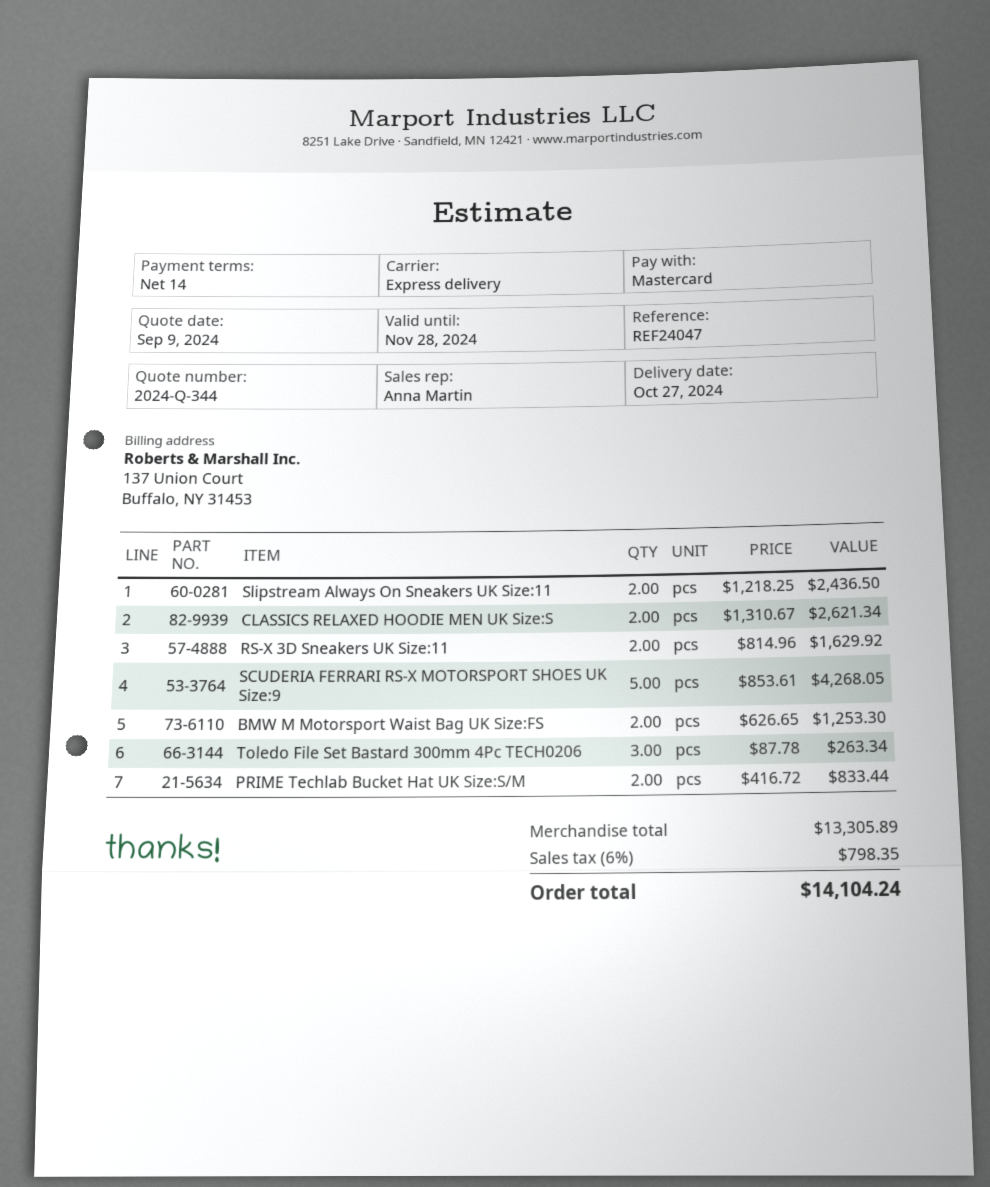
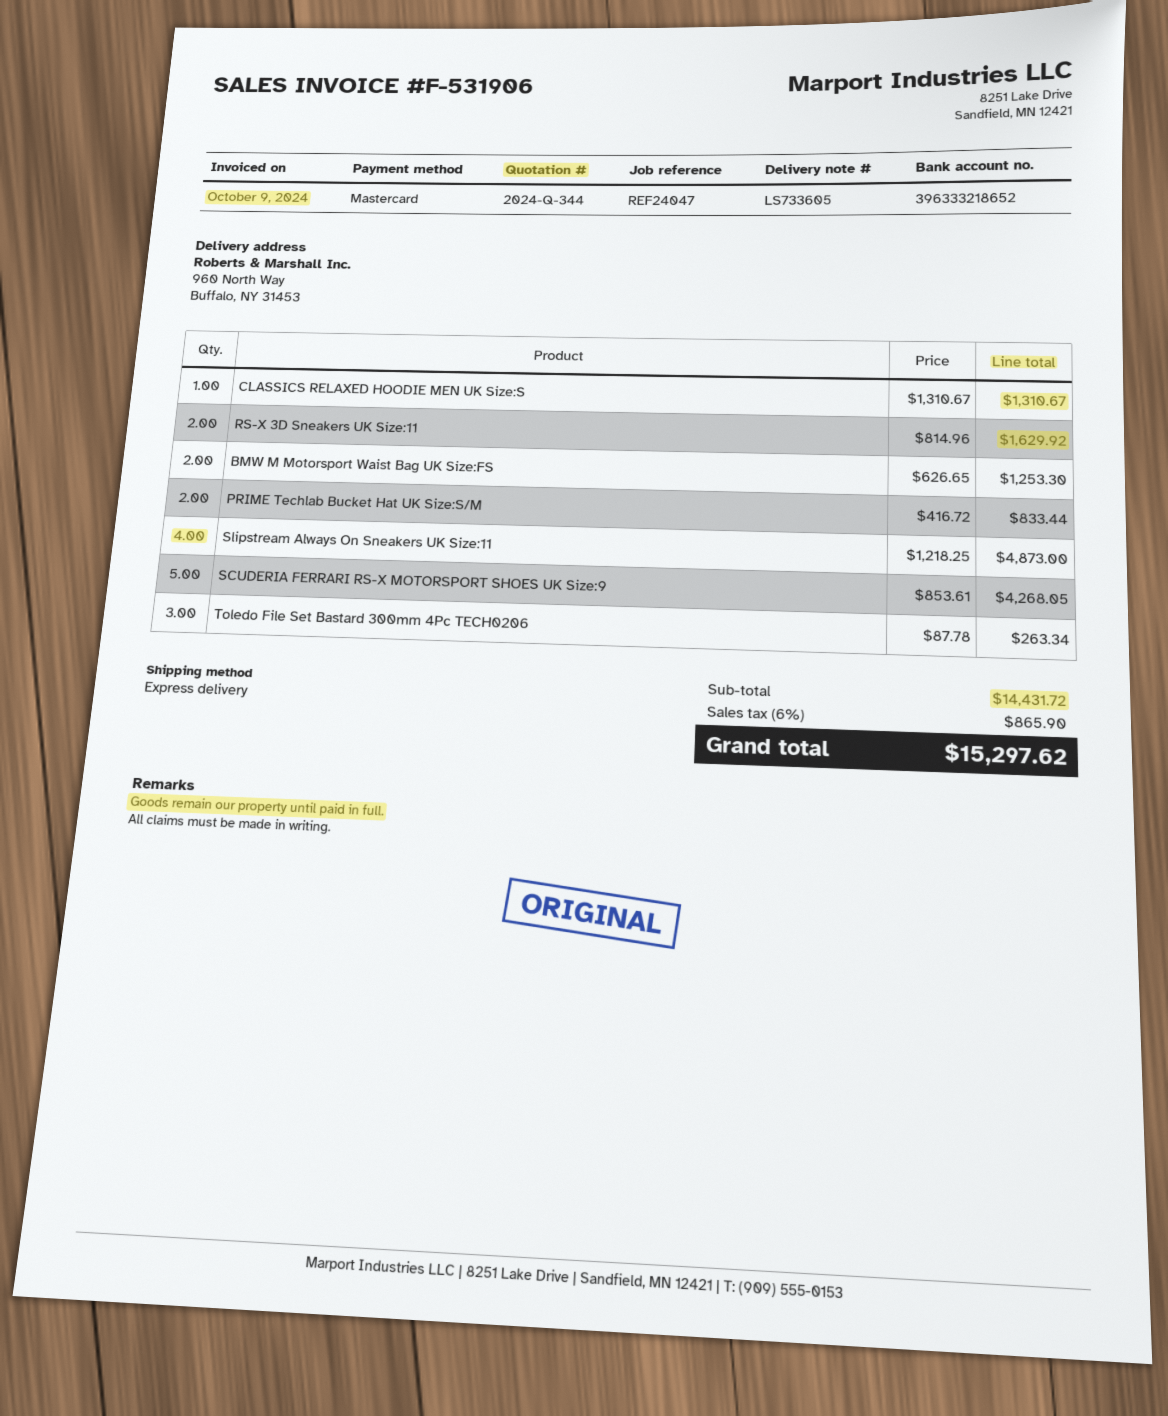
Slipstream Always On Sneakers UK Size:11: 2 x 1218.25 = 2436.50 -> 4 x 1218.25 = 4873.00
CLASSICS RELAXED HOODIE MEN UK Size:S: 2 x 1310.67 = 2621.34 -> 1 x 1310.67 = 1310.67
subtotal: 13305.89 -> 14431.72
tax: 6% = 798.35 -> 6% = 865.90
total: 14104.24 -> 15297.62

